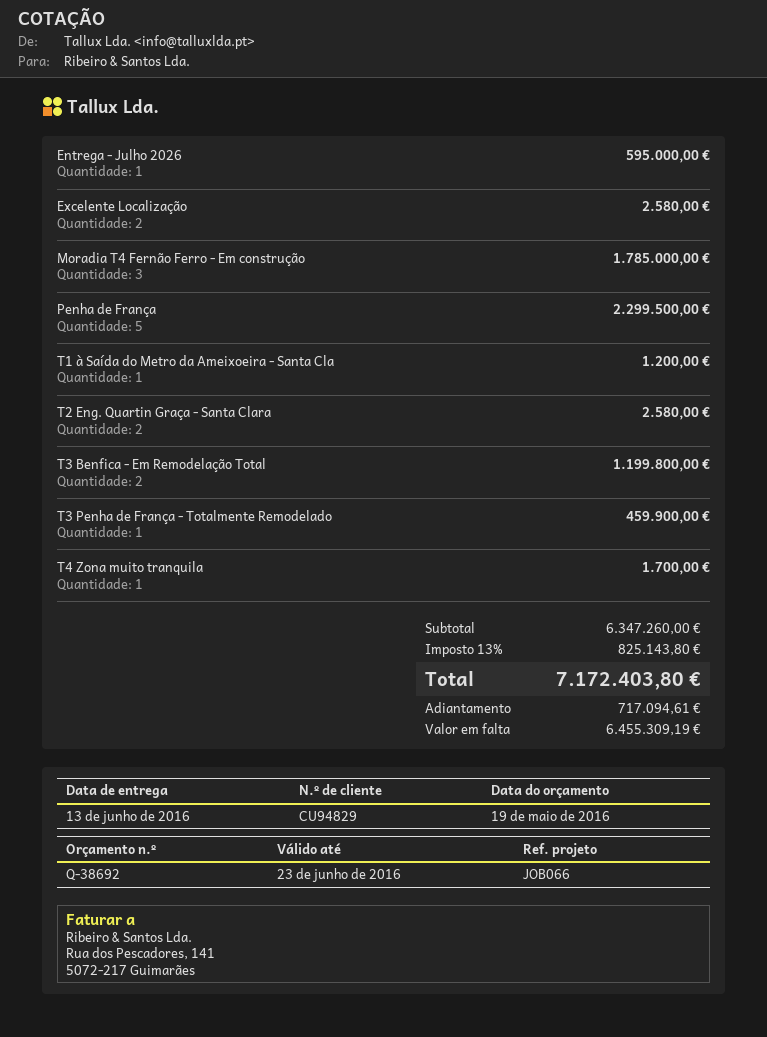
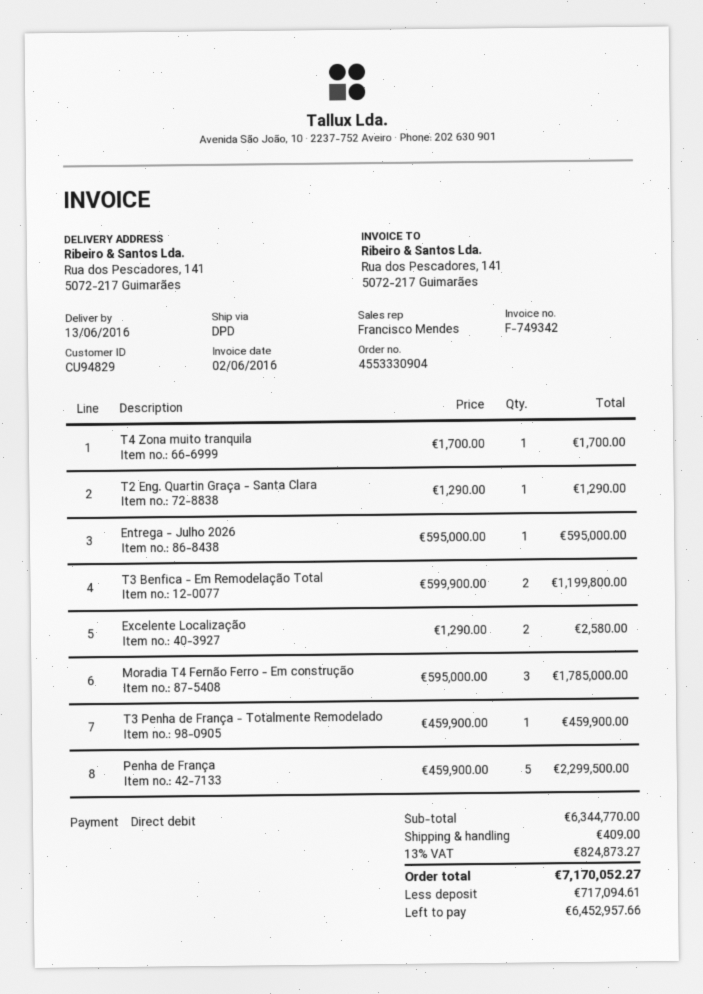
T1 à Saída do Metro da Ameixoeira - Santa Cla: 1 for 1200.00 -> none
T2 Eng. Quartin Graça - Santa Clara: 2 for 2580.00 -> 1 for 1290.00
subtotal: 6347260.00 -> 6344770.00
shipping: none -> 409.00
tax: 13% = 825143.80 -> 13% = 824873.27
total: 7172403.80 -> 7170052.27
balance: 6455309.19 -> 6452957.66

